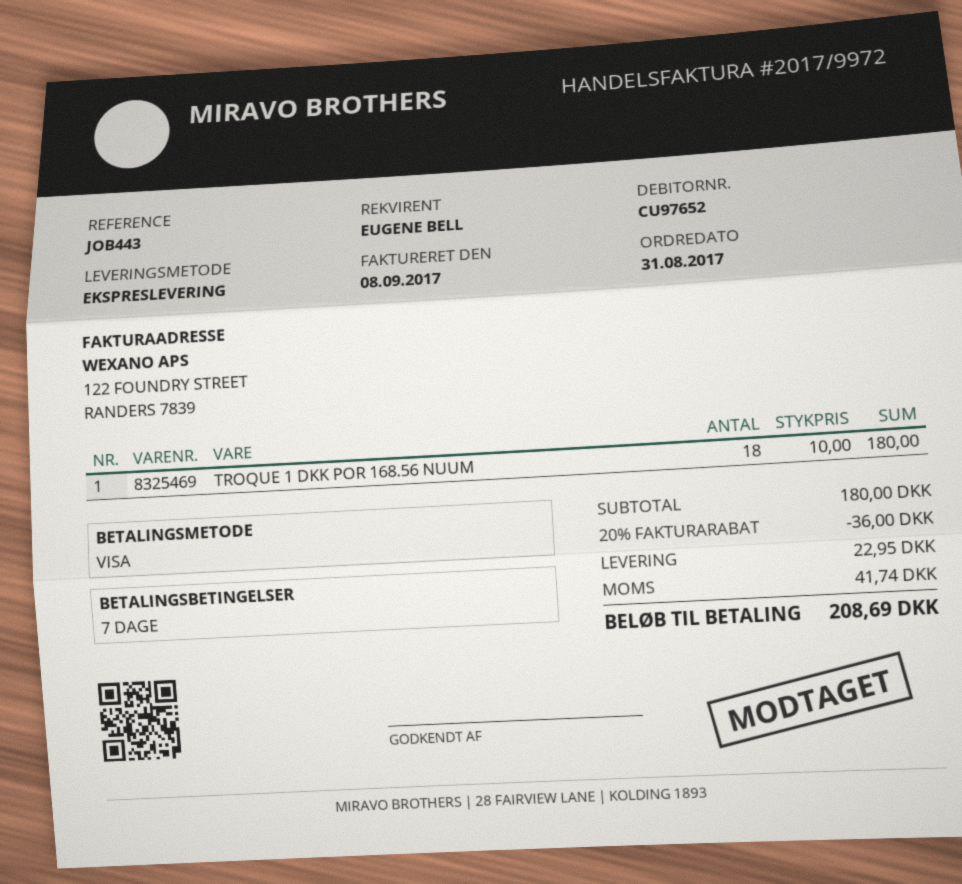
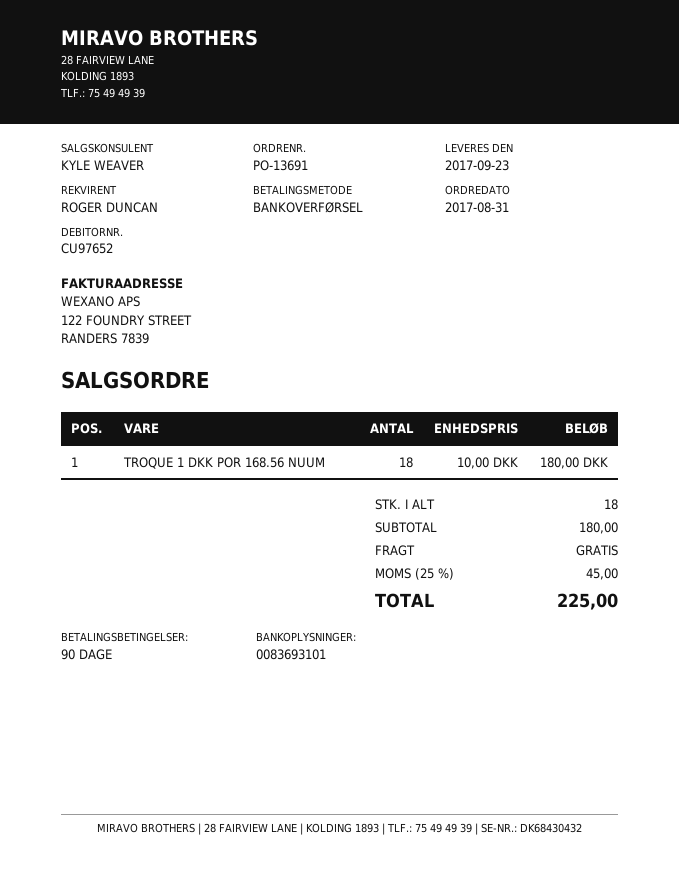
payment terms: 7 days -> 90 days
ordered by: EUGENE BELL -> ROGER DUNCAN
payment method: Visa -> bank transfer
discount: 20% = 36.00 -> none
shipping: 22.95 -> 0.00
tax: 41.74 -> 45.00
total: 208.69 -> 225.00

